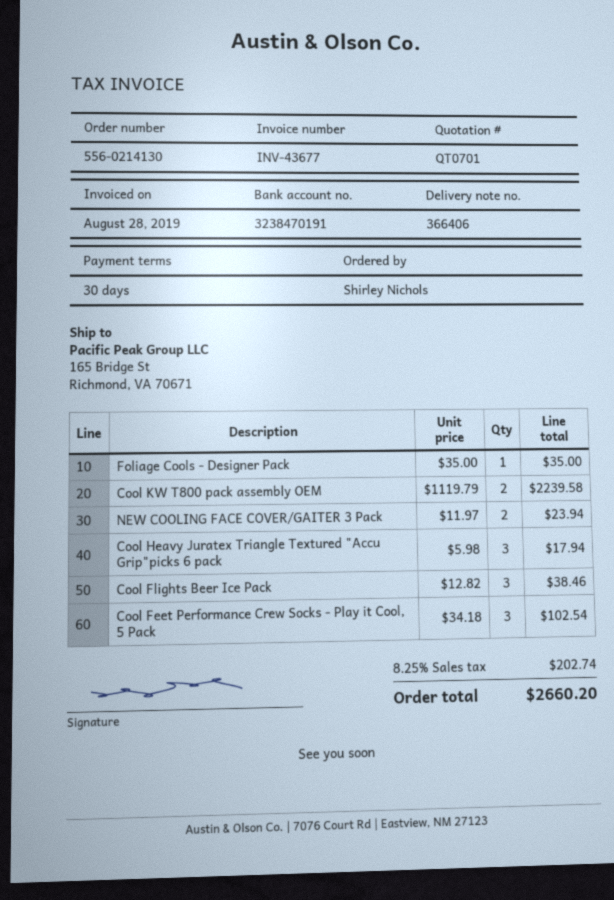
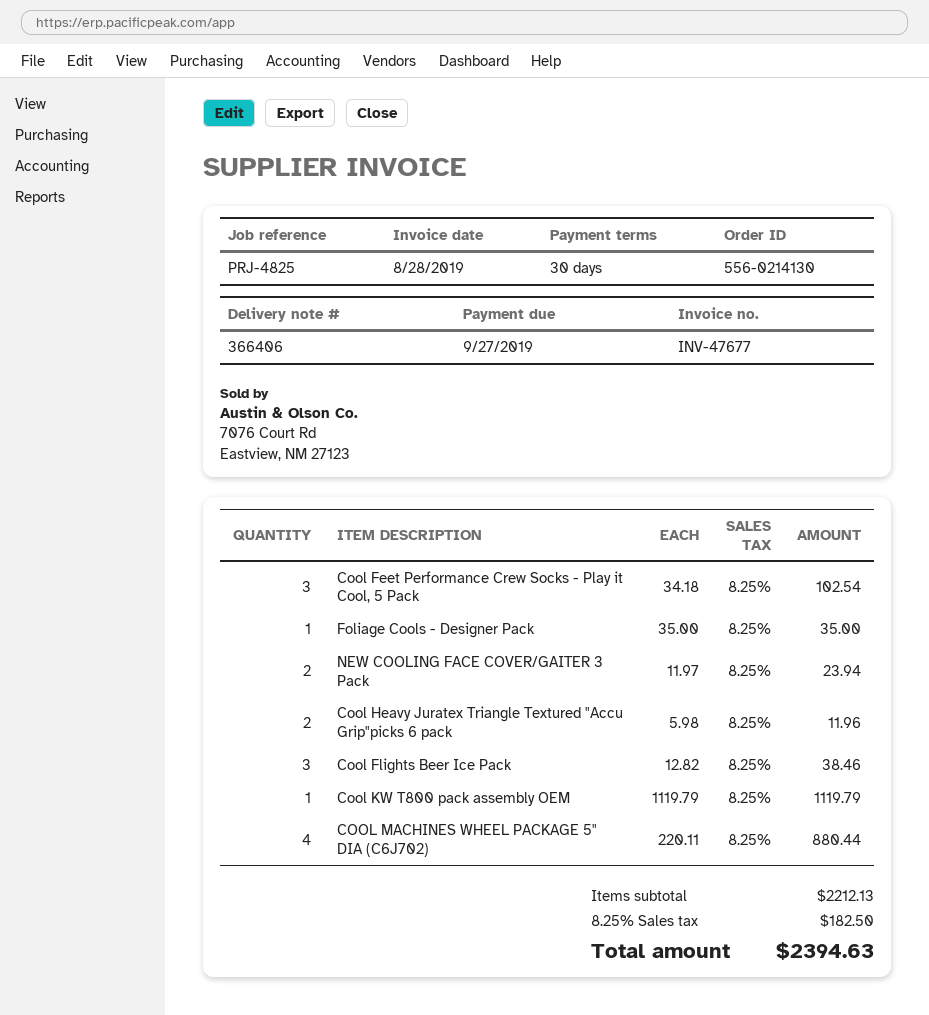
invoice number: INV-43677 -> INV-47677
Cool KW T800 pack assembly OEM: 2 x 1119.79 = 2239.58 -> 1 x 1119.79 = 1119.79
Cool Heavy Juratex Triangle Textured "Accu Grip"picks 6 pack: 3 x 5.98 = 17.94 -> 2 x 5.98 = 11.96
COOL MACHINES WHEEL PACKAGE 5" DIA (C6J702): none -> 4 x 220.11 = 880.44
tax: 8.25% = 202.74 -> 8.25% = 182.50
total: 2660.20 -> 2394.63

